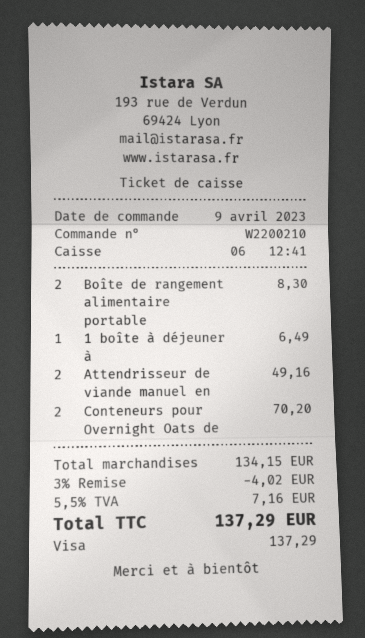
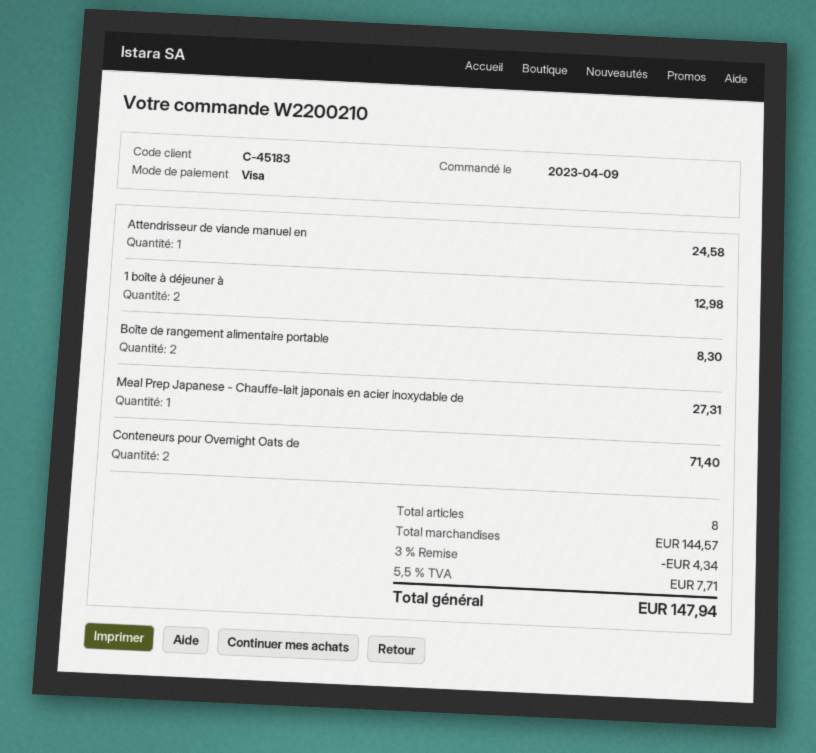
1 boîte à déjeuner à: 1 for 6.49 -> 2 for 12.98
Attendrisseur de viande manuel en: 2 for 49.16 -> 1 for 24.58
Conteneurs pour Overnight Oats de: 2 for 70.20 -> 2 for 71.40
Meal Prep Japanese - Chauffe-lait japonais en acier inoxydable de: none -> 1 for 27.31
subtotal: 134.15 -> 144.57
discount: 3% = 4.02 -> 3% = 4.34
tax: 5.5% = 7.16 -> 5.5% = 7.71
total: 137.29 -> 147.94

